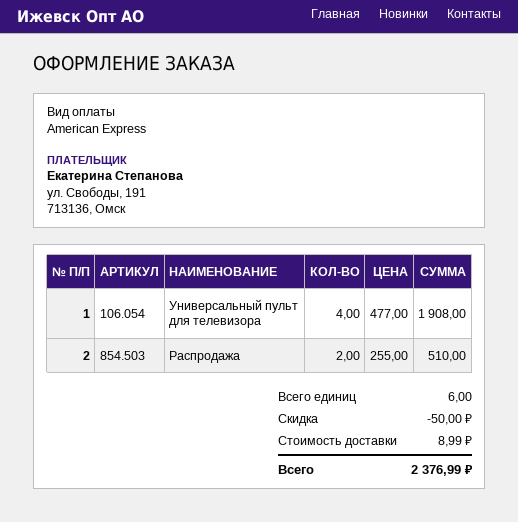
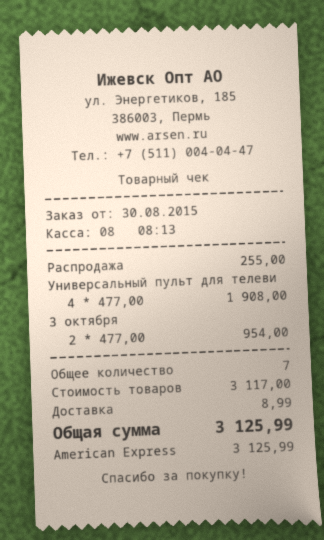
Распродажа: 2 x 255.00 = 510.00 -> 1 x 255.00 = 255.00
3 октября: none -> 2 x 477.00 = 954.00
total quantity: 6 -> 7
discount: 50.00 -> none
total: 2376.99 -> 3125.99

